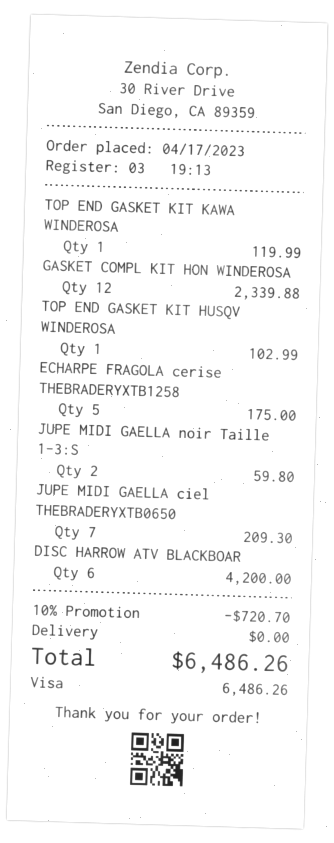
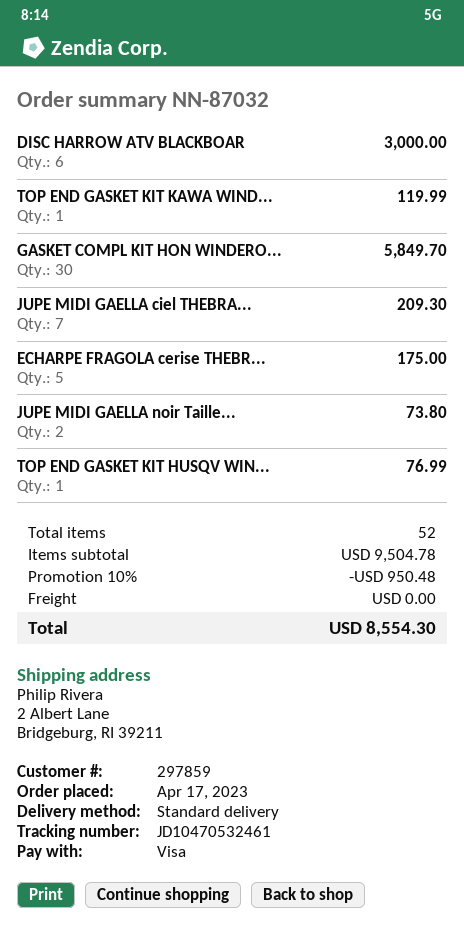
GASKET COMPL KIT HON WINDEROSA: 12 for 2339.88 -> 30 for 5849.70
TOP END GASKET KIT HUSQV WINDEROSA: 1 for 102.99 -> 1 for 76.99
JUPE MIDI GAELLA noir Taille 1-3:S: 2 for 59.80 -> 2 for 73.80
DISC HARROW ATV BLACKBOAR: 6 for 4200.00 -> 6 for 3000.00
discount: 10% = 720.70 -> 10% = 950.48
total: 6486.26 -> 8554.30

